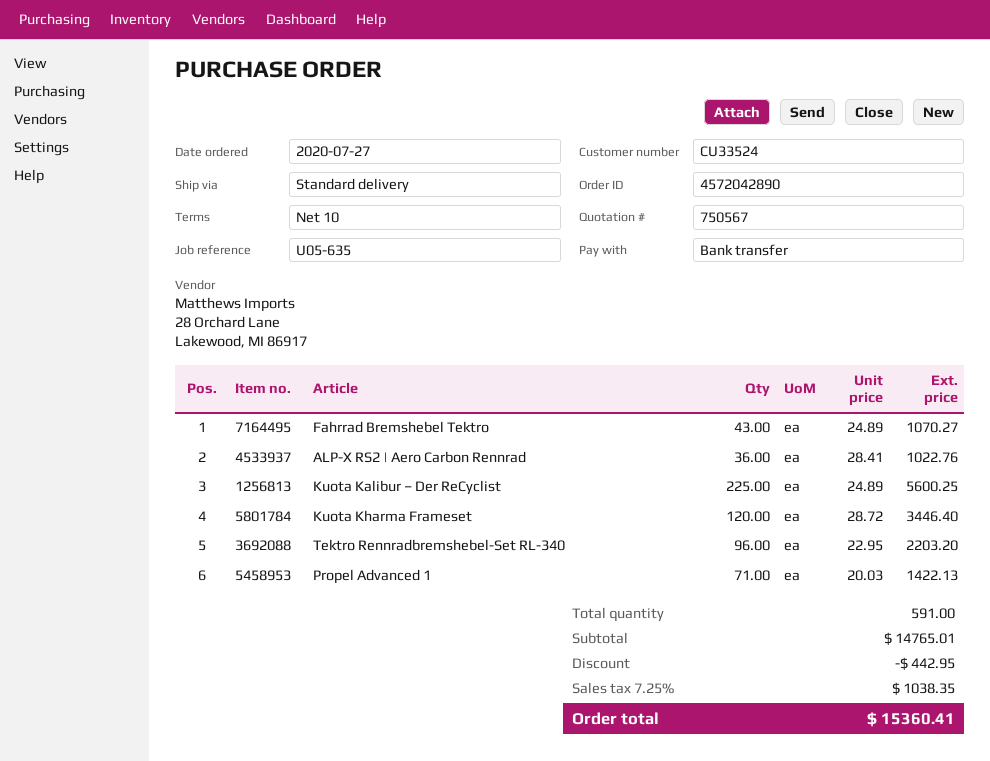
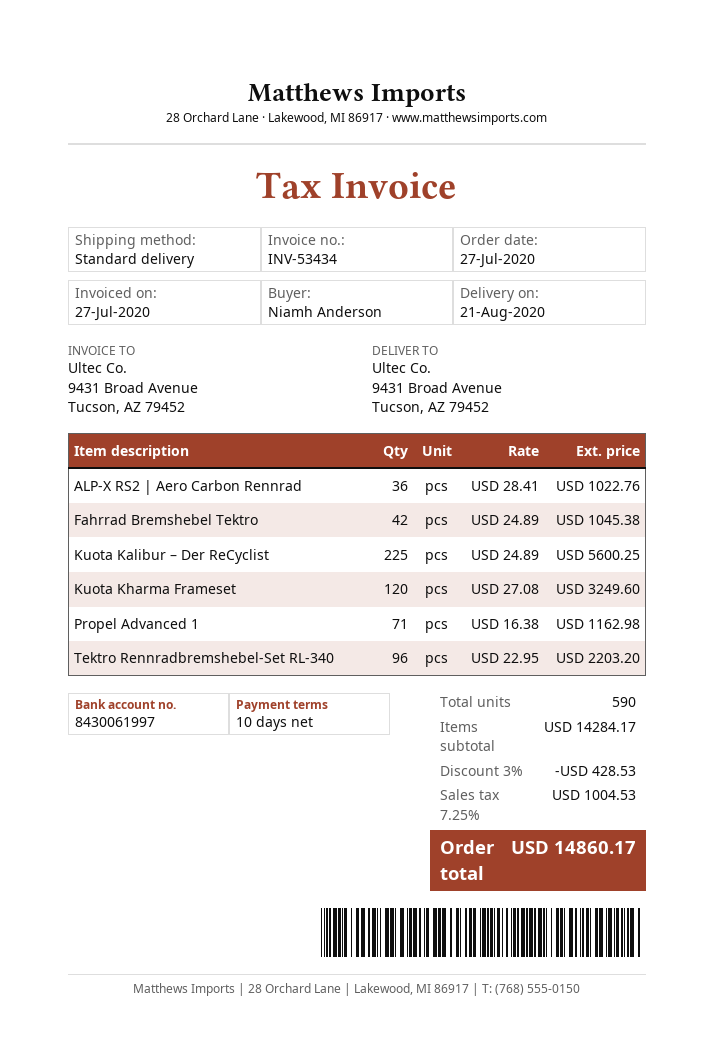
Fahrrad Bremshebel Tektro: 43 x 24.89 = 1070.27 -> 42 x 24.89 = 1045.38
Kuota Kharma Frameset: 120 x 28.72 = 3446.40 -> 120 x 27.08 = 3249.60
Propel Advanced 1: 71 x 20.03 = 1422.13 -> 71 x 16.38 = 1162.98
total quantity: 591 -> 590
subtotal: 14765.01 -> 14284.17
discount: 442.95 -> 428.53
tax: 7.25% = 1038.35 -> 7.25% = 1004.53
total: 15360.41 -> 14860.17

